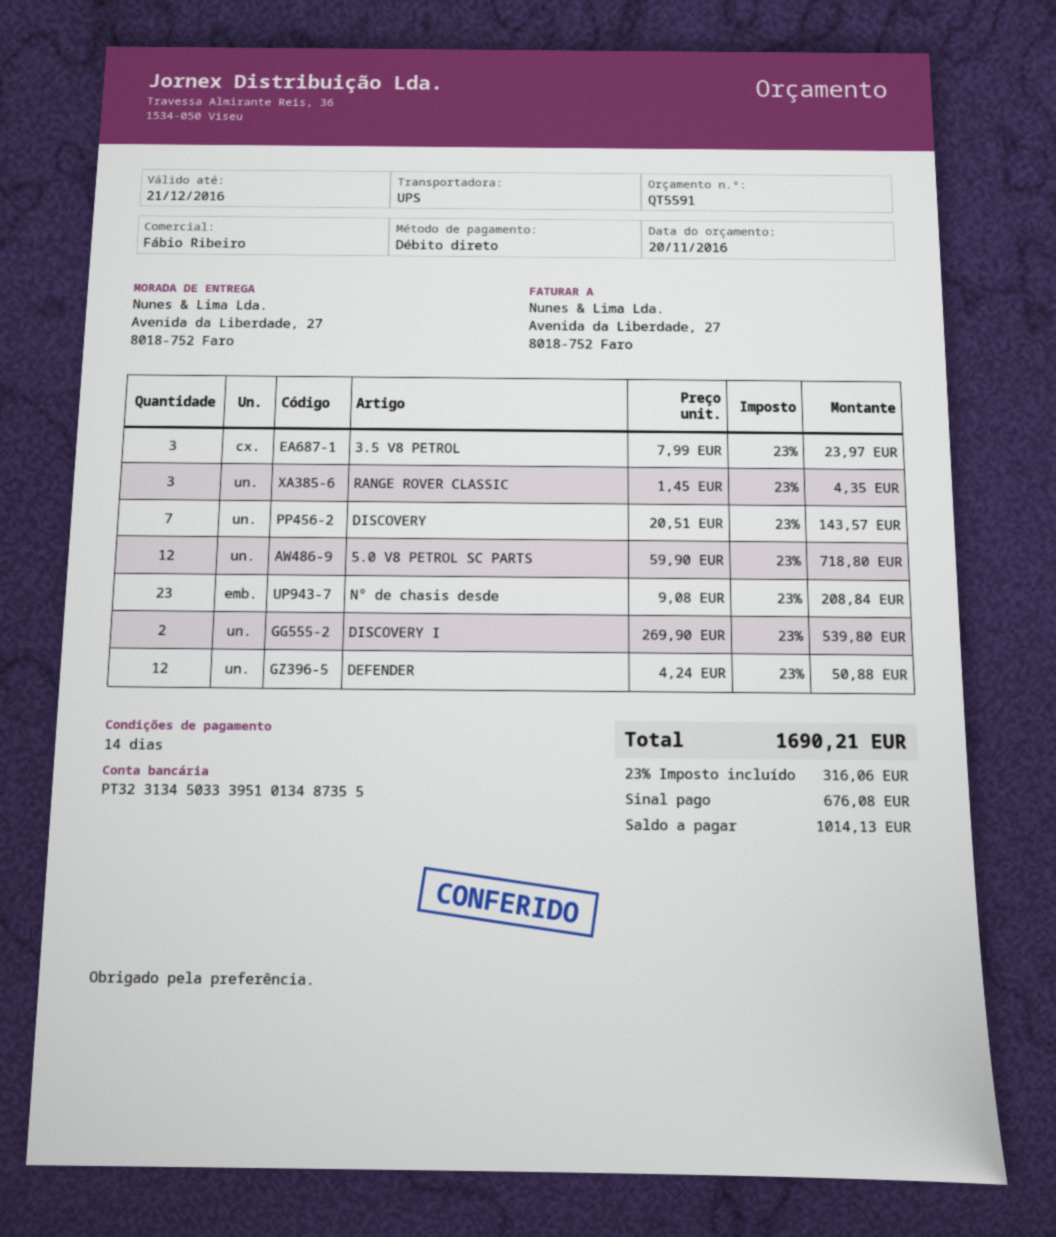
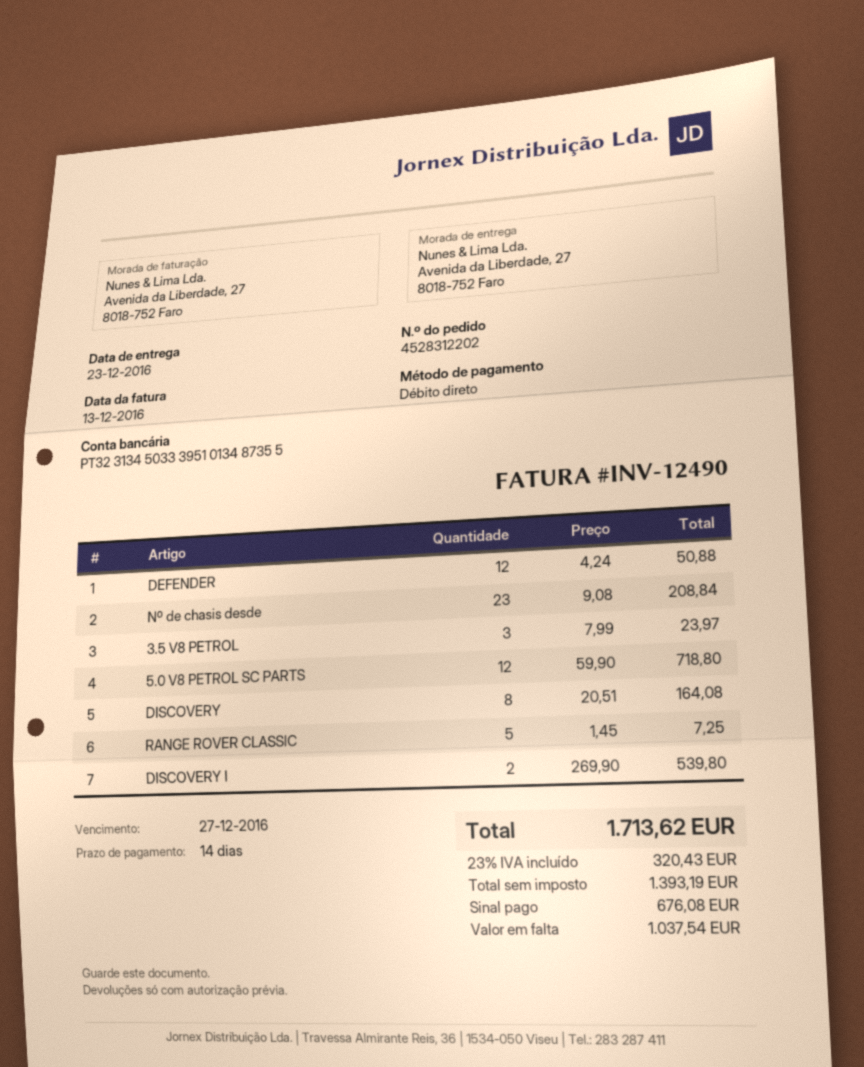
RANGE ROVER CLASSIC: 3 x 1.45 = 4.35 -> 5 x 1.45 = 7.25
DISCOVERY: 7 x 20.51 = 143.57 -> 8 x 20.51 = 164.08
tax: 23% = 316.06 -> 23% = 320.43
total: 1690.21 -> 1713.62
balance: 1014.13 -> 1037.54

